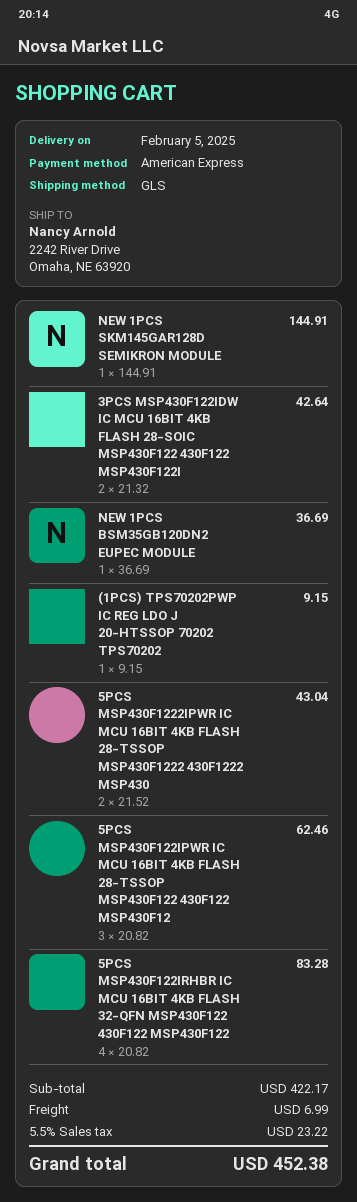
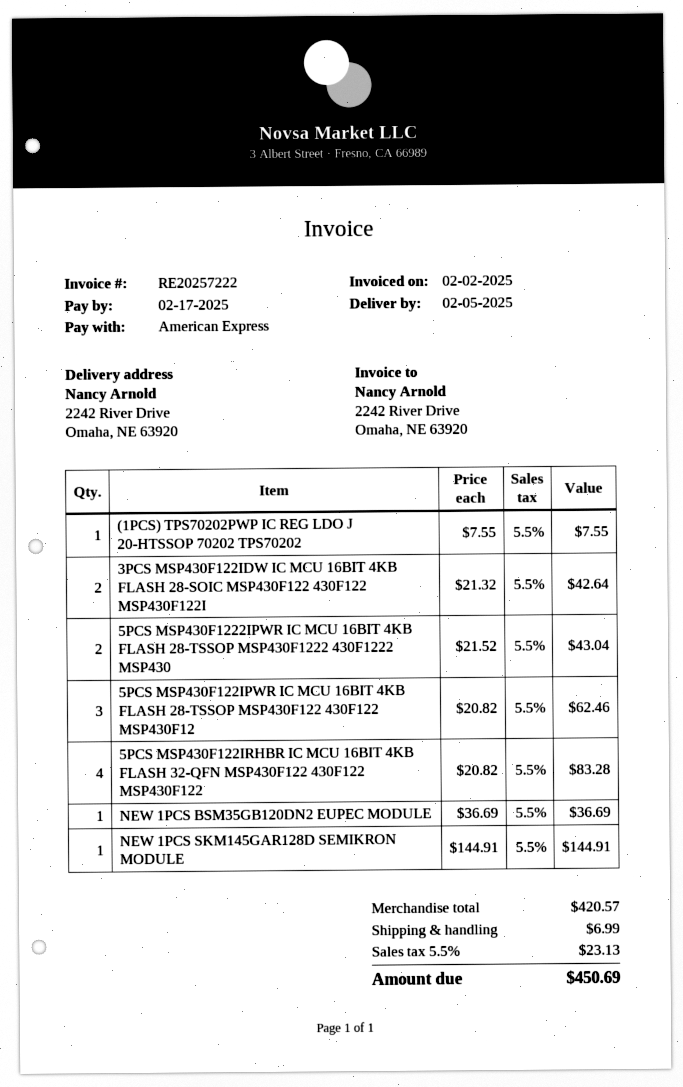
(1PCS) TPS70202PWP IC REG LDO J 20-HTSSOP 70202 TPS70202: 1 x 9.15 = 9.15 -> 1 x 7.55 = 7.55
subtotal: 422.17 -> 420.57
tax: 5.5% = 23.22 -> 5.5% = 23.13
total: 452.38 -> 450.69

